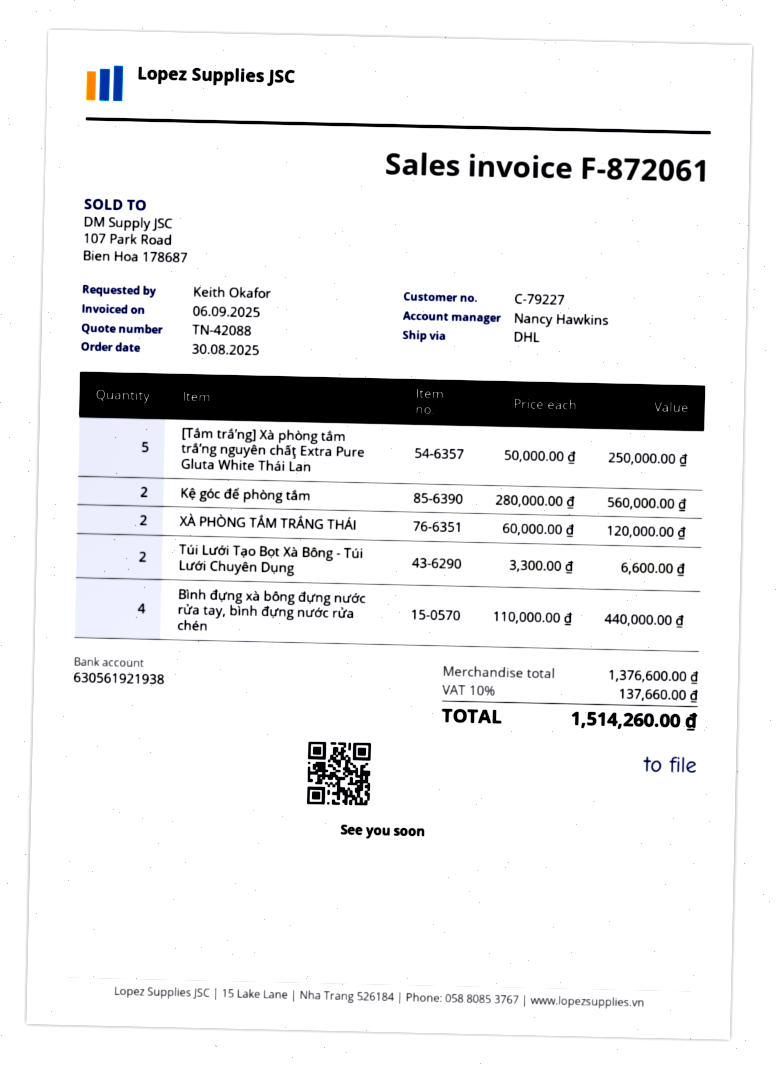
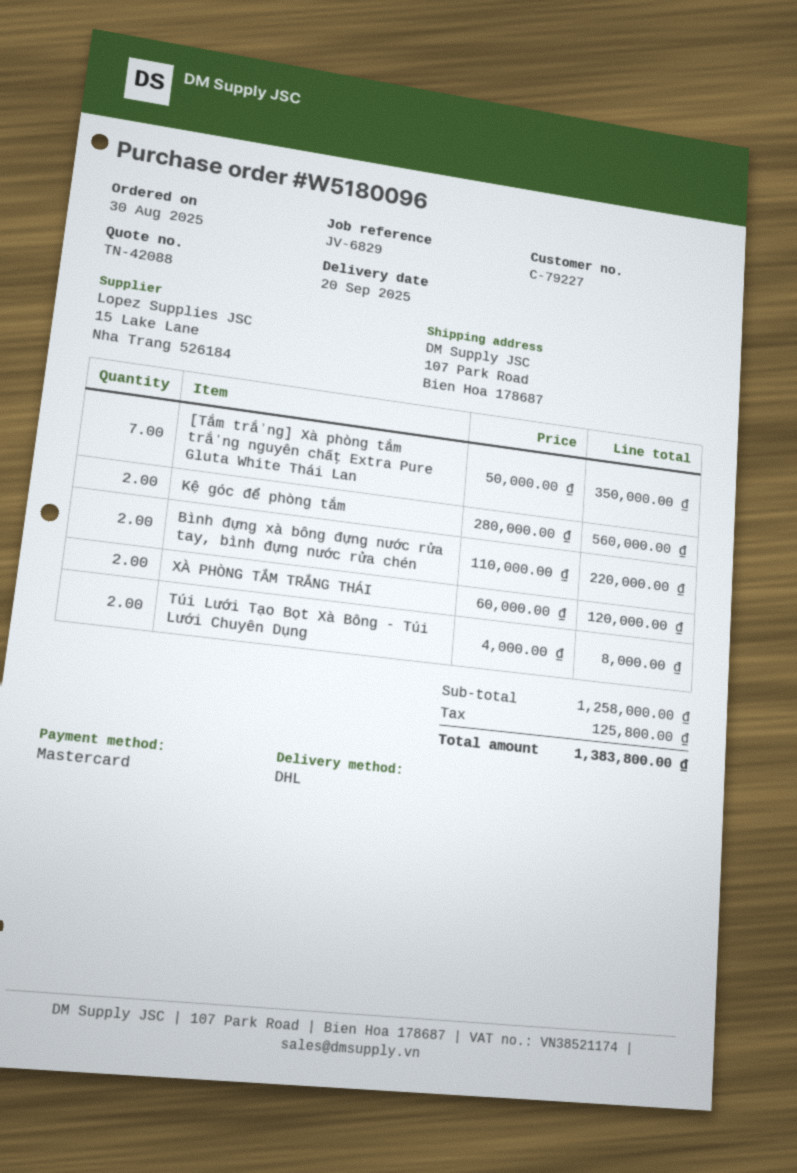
[Tắm trắʼng] Xà phòng tắm trắʼng nguyên chấţ Extra Pure Gluta White Thái Lan: 5 x 50000.00 = 250000.00 -> 7 x 50000.00 = 350000.00
Túi Lưới Tạo Bọt Xà Bông - Túi Lưới Chuyên Dụng: 2 x 3300.00 = 6600.00 -> 2 x 4000.00 = 8000.00
Bình đựng xà bông đựng nước rửa tay, bình đựng nước rửa chén: 4 x 110000.00 = 440000.00 -> 2 x 110000.00 = 220000.00
subtotal: 1376600.00 -> 1258000.00
tax: 137660.00 -> 125800.00
total: 1514260.00 -> 1383800.00

